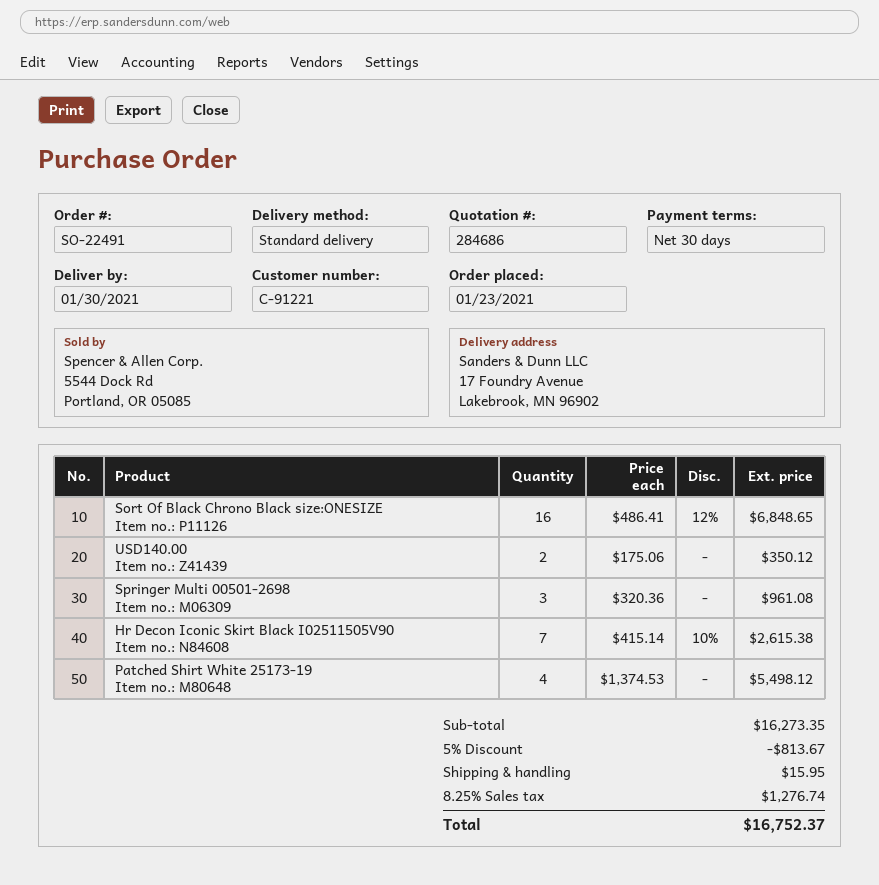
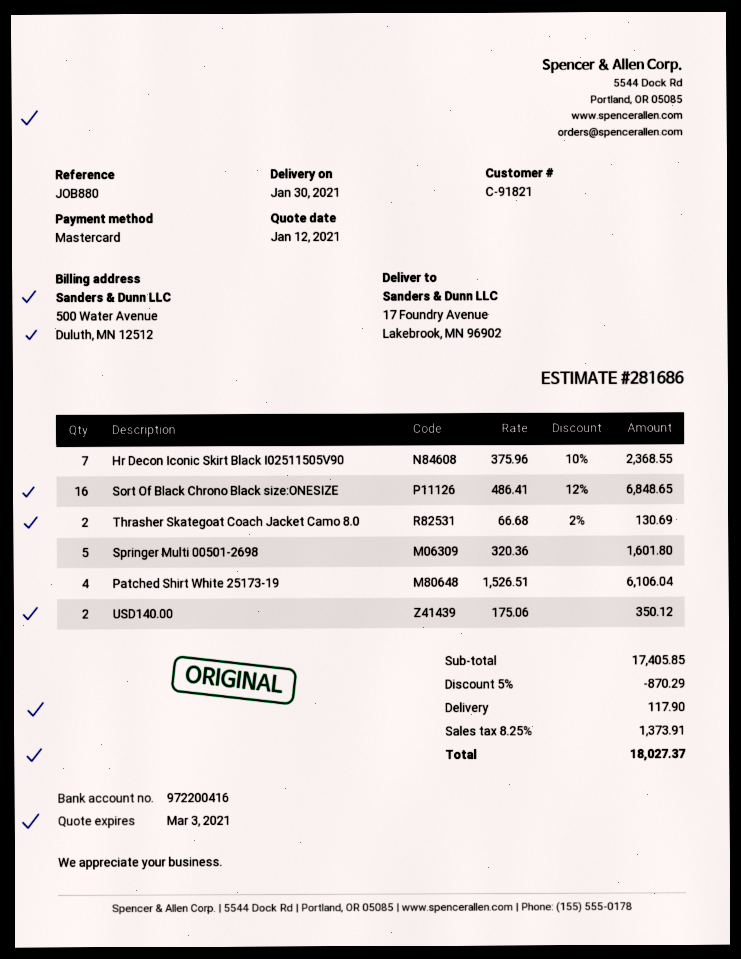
quote number: 284686 -> 281686
customer number: C-91221 -> C-91821
Springer Multi 00501-2698: 3 x 320.36 = 961.08 -> 5 x 320.36 = 1601.80
Hr Decon Iconic Skirt Black I02511505V90: 7 x 415.14 - 10% = 2615.38 -> 7 x 375.96 - 10% = 2368.55
Patched Shirt White 25173-19: 4 x 1374.53 = 5498.12 -> 4 x 1526.51 = 6106.04
Thrasher Skategoat Coach Jacket Camo 8.0: none -> 2 x 66.68 - 2% = 130.69
subtotal: 16273.35 -> 17405.85
discount: 5% = 813.67 -> 5% = 870.29
shipping: 15.95 -> 117.90
tax: 8.25% = 1276.74 -> 8.25% = 1373.91
total: 16752.37 -> 18027.37

